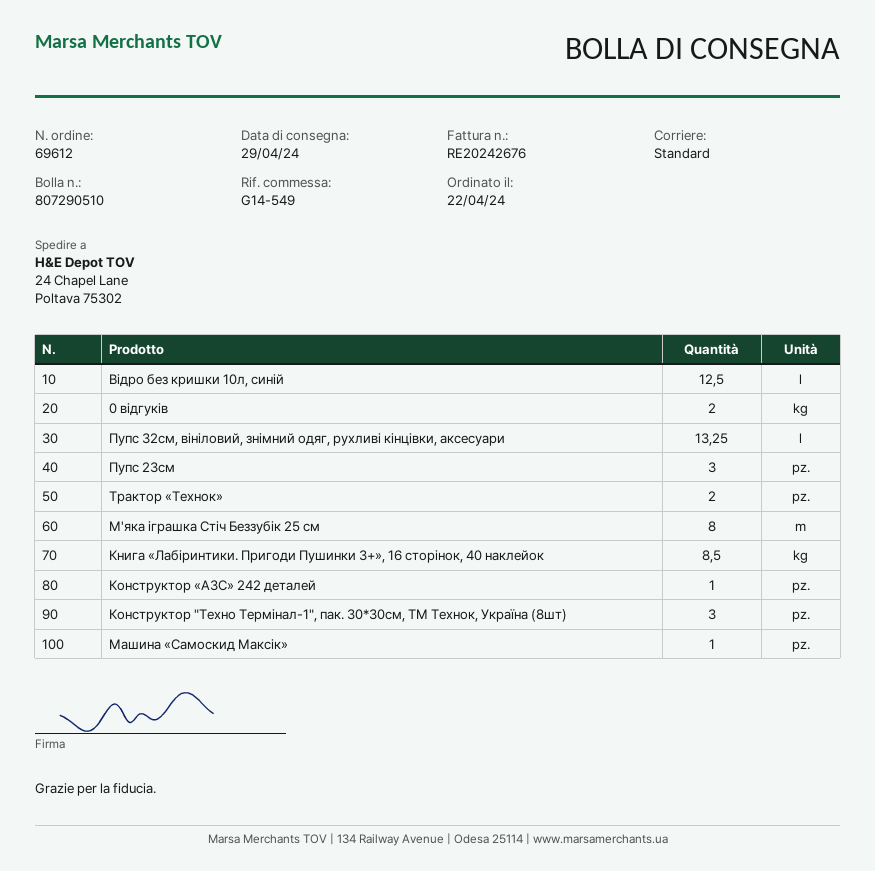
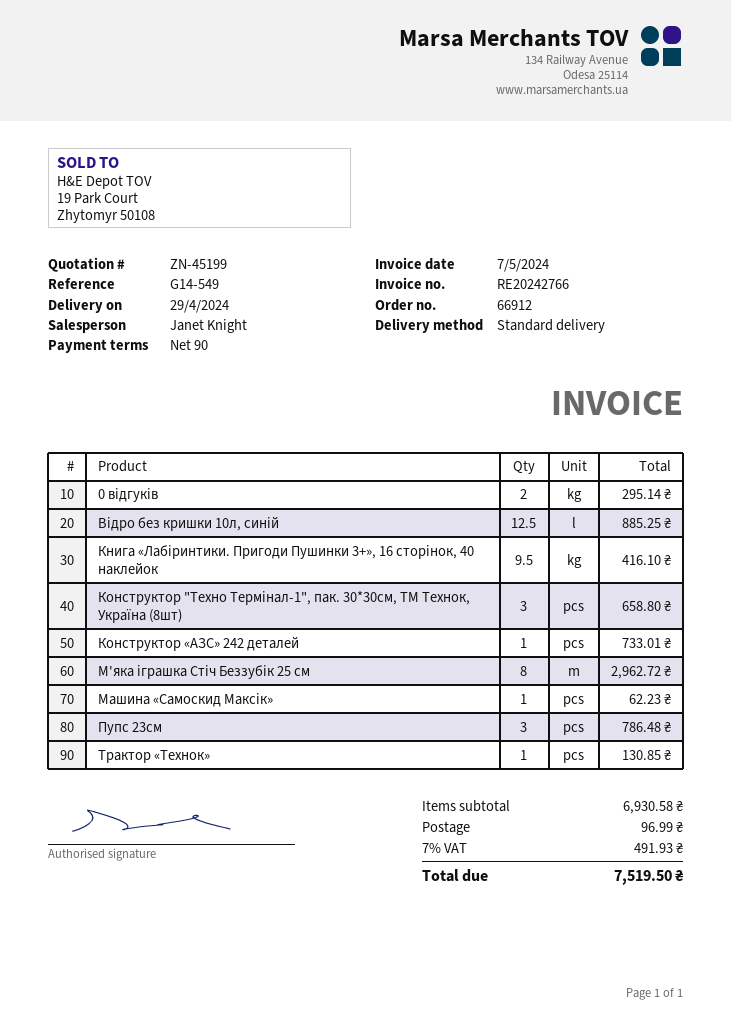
order number: 69612 -> 66912
invoice number: RE20242676 -> RE20242766
Пупс 32см, вініловий, знімний одяг, рухливі кінцівки, аксесуари: 13.25 -> none
Трактор «Технок»: 2 -> 1
Книга «Лабіринтики. Пригоди Пушинки 3+», 16 сторінок, 40 наклейок: 8.5 -> 9.5

